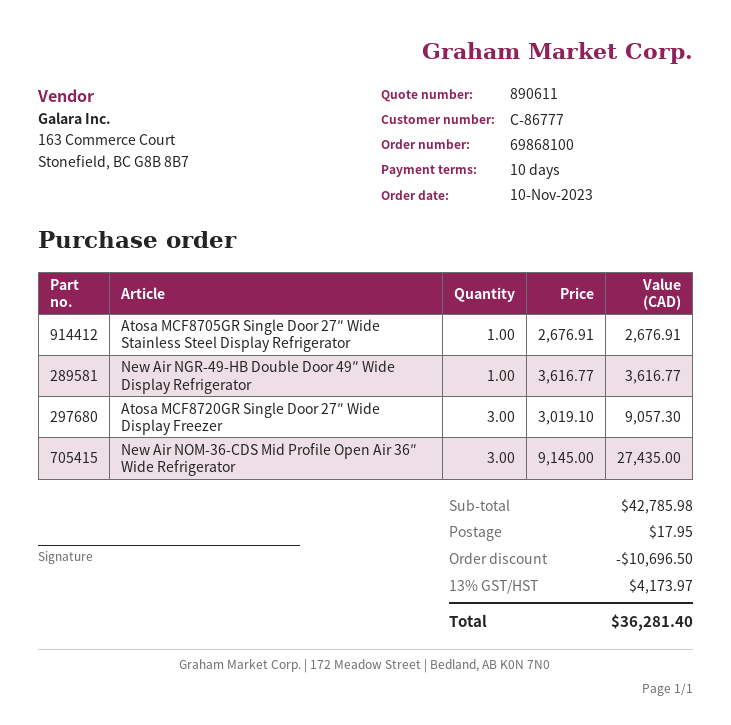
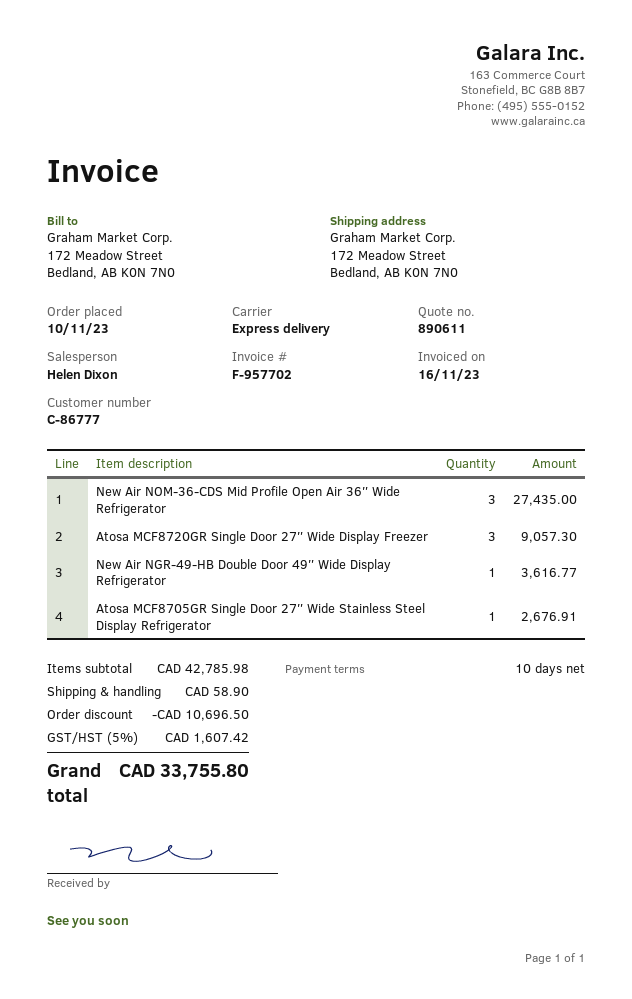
shipping: 17.95 -> 58.90
tax: 13% = 4173.97 -> 5% = 1607.42
total: 36281.40 -> 33755.80

